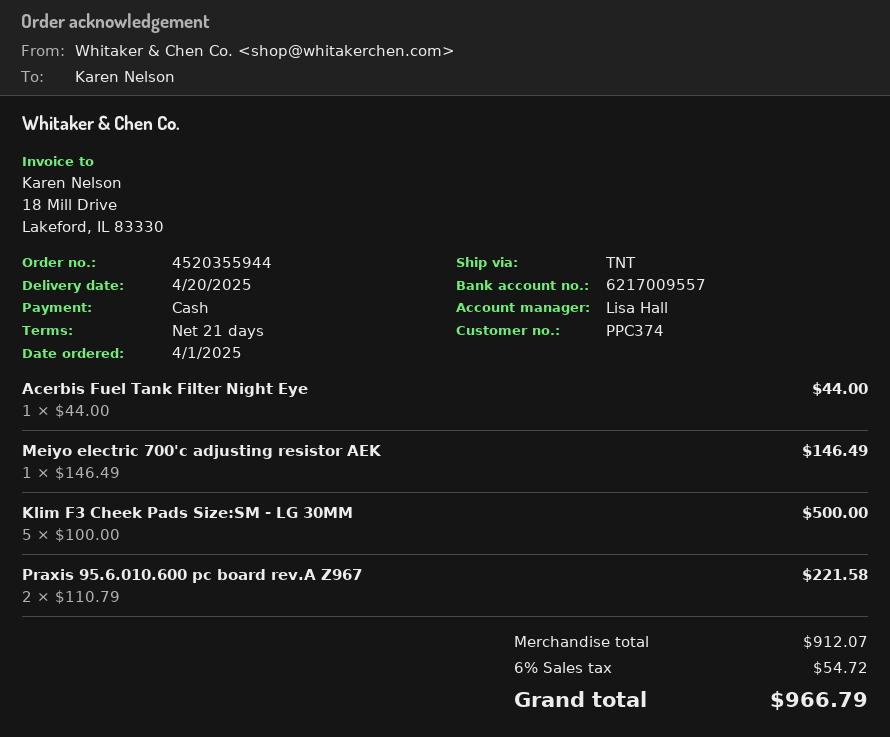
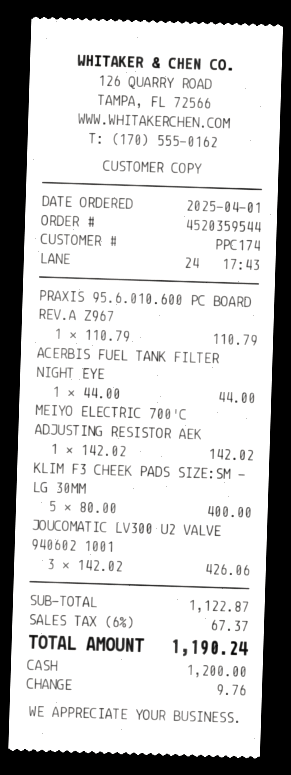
order number: 4520355944 -> 4520359544
customer number: PPC374 -> PPC174
Meiyo electric 700'c adjusting resistor AEK: 1 x 146.49 = 146.49 -> 1 x 142.02 = 142.02
Klim F3 Cheek Pads Size:SM - LG 30MM: 5 x 100.00 = 500.00 -> 5 x 80.00 = 400.00
Praxis 95.6.010.600 pc board rev.A Z967: 2 x 110.79 = 221.58 -> 1 x 110.79 = 110.79
JOUCOMATIC LV300 U2 VALVE 940602 1001: none -> 3 x 142.02 = 426.06
subtotal: 912.07 -> 1122.87
tax: 6% = 54.72 -> 6% = 67.37
total: 966.79 -> 1190.24

